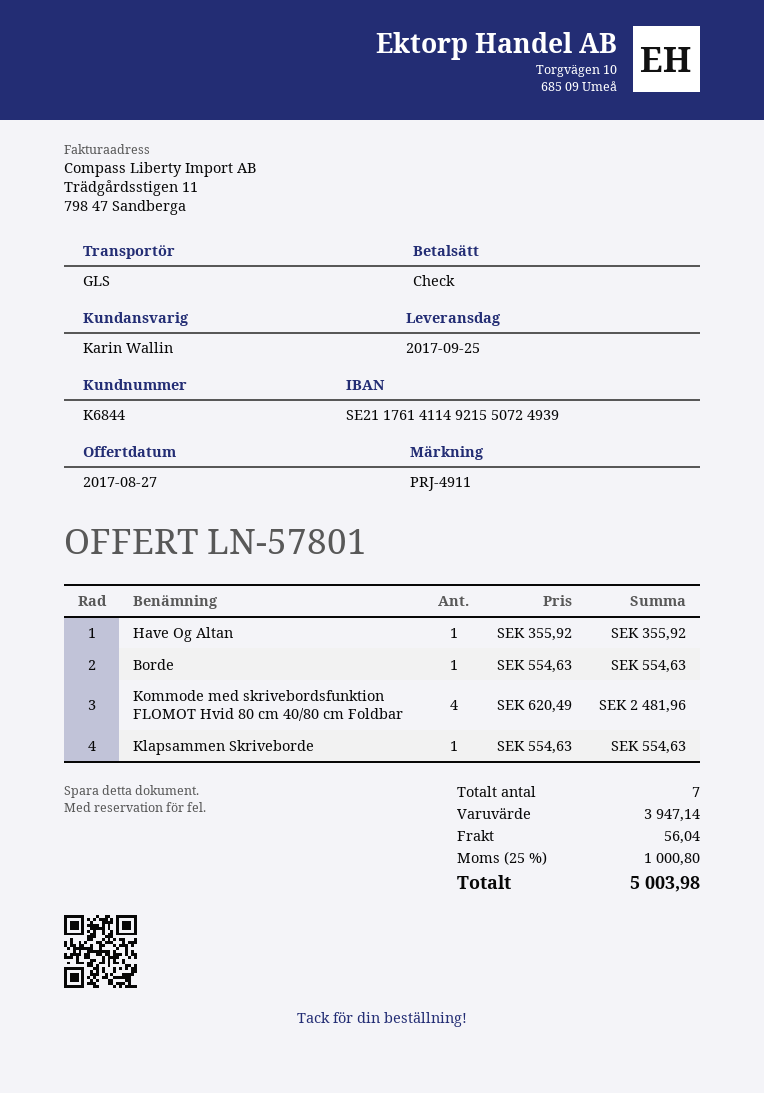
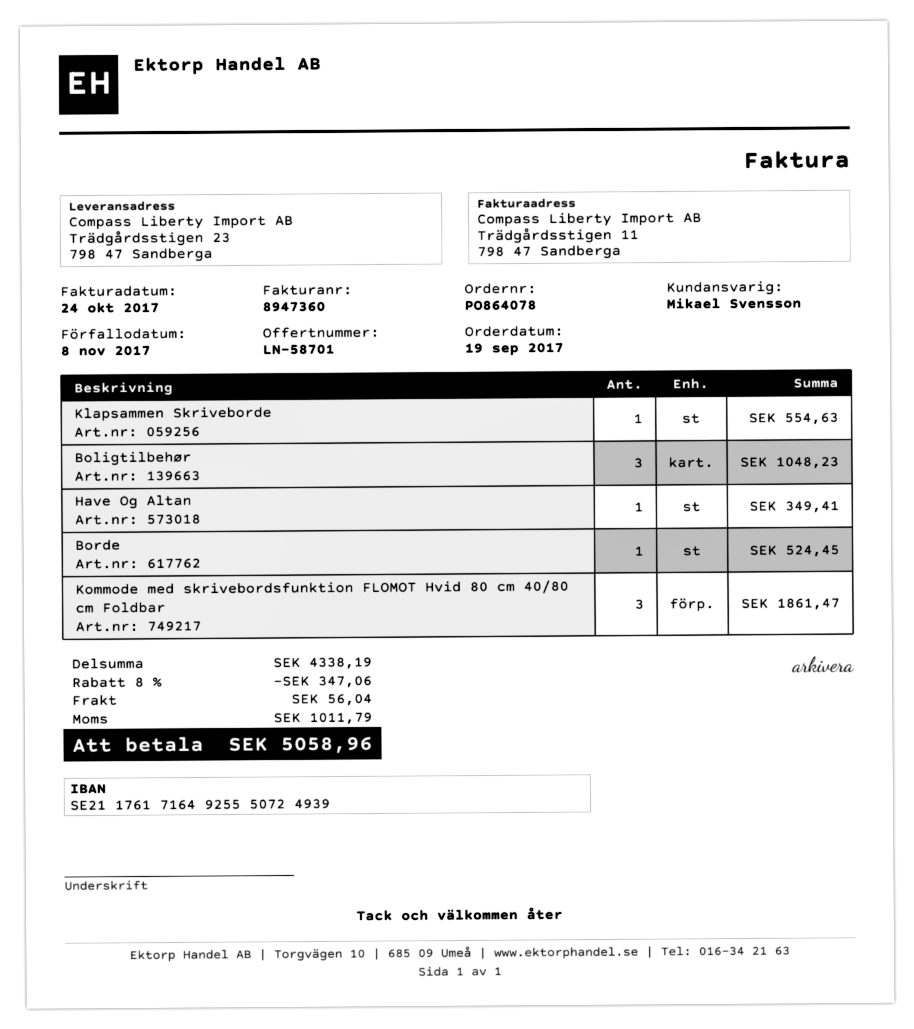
quote number: LN-57801 -> LN-58701
sales rep: Karin Wallin -> Mikael Svensson
bank account: SE2117614114921550724939 -> SE2117617164925550724939
Have Og Altan: 1 for 355.92 -> 1 for 349.41
Borde: 1 for 554.63 -> 1 for 524.45
Kommode med skrivebordsfunktion FLOMOT Hvid 80 cm 40/80 cm Foldbar: 4 for 2481.96 -> 3 for 1861.47
Boligtilbehør: none -> 3 for 1048.23
subtotal: 3947.14 -> 4338.19
discount: none -> 8% = 347.06
tax: 1000.80 -> 1011.79
total: 5003.98 -> 5058.96

